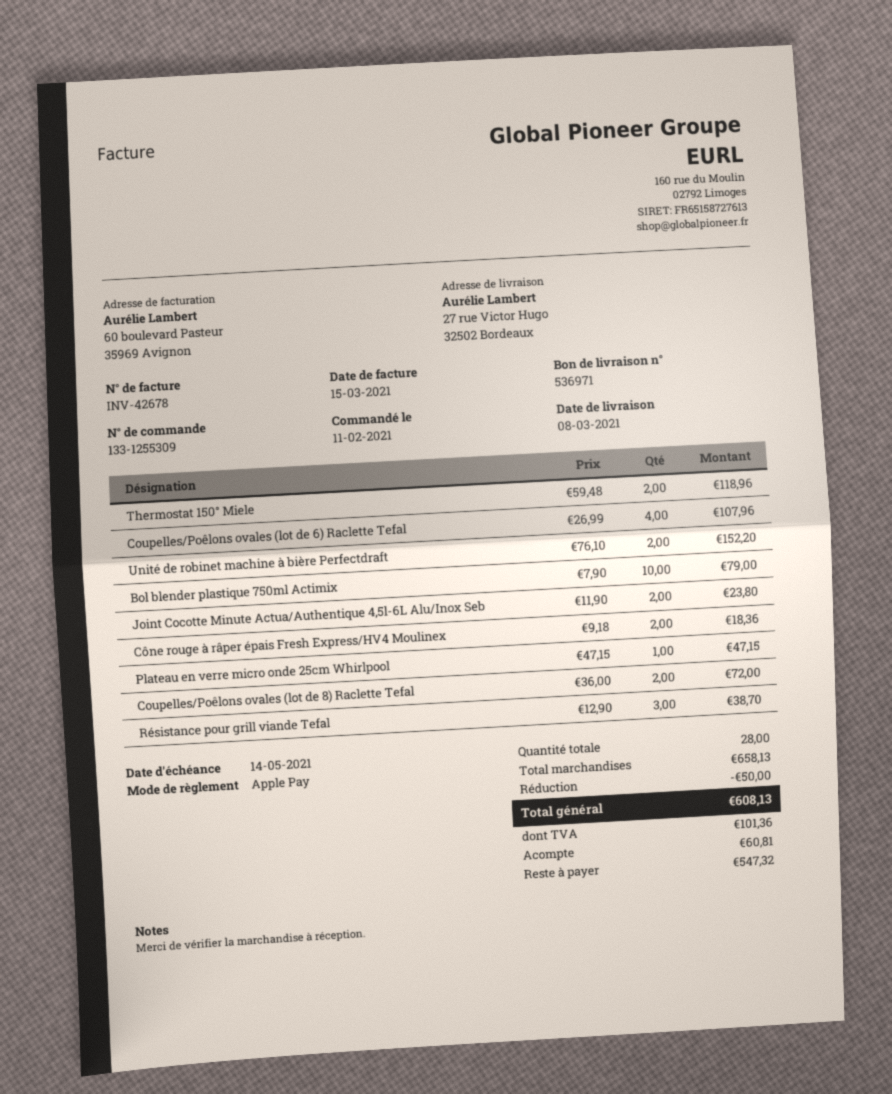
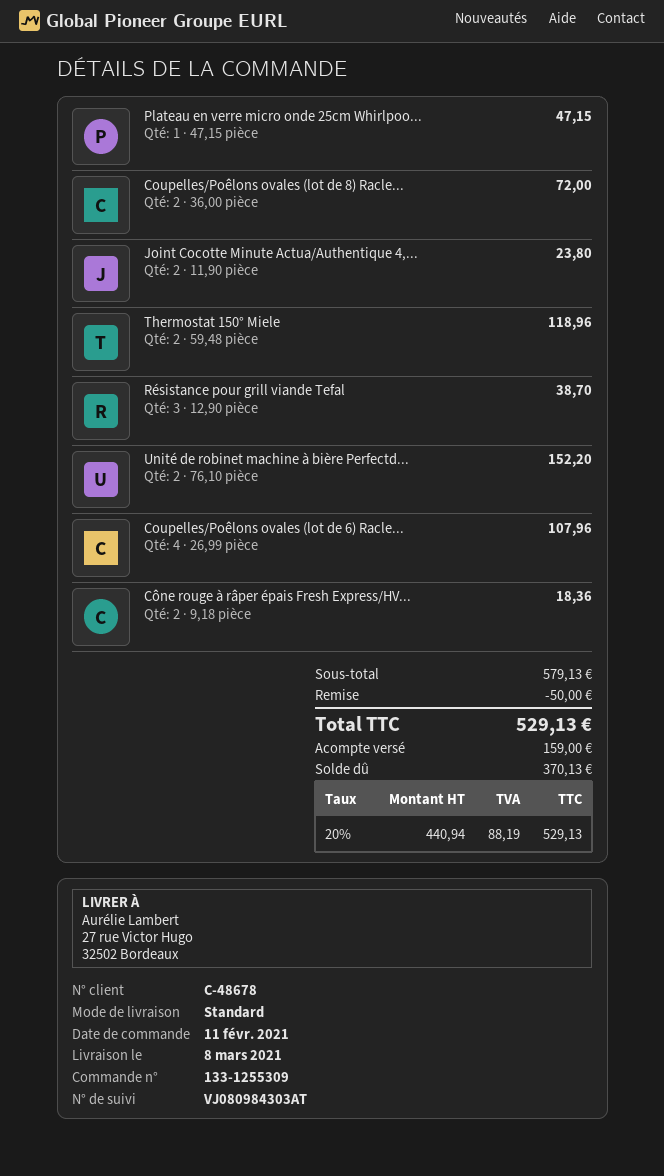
Bol blender plastique 750ml Actimix: 10 x 7.90 = 79.00 -> none
subtotal: 658.13 -> 579.13
tax: 101.36 -> 88.19
total: 608.13 -> 529.13
deposit: 60.81 -> 159.00
balance: 547.32 -> 370.13

